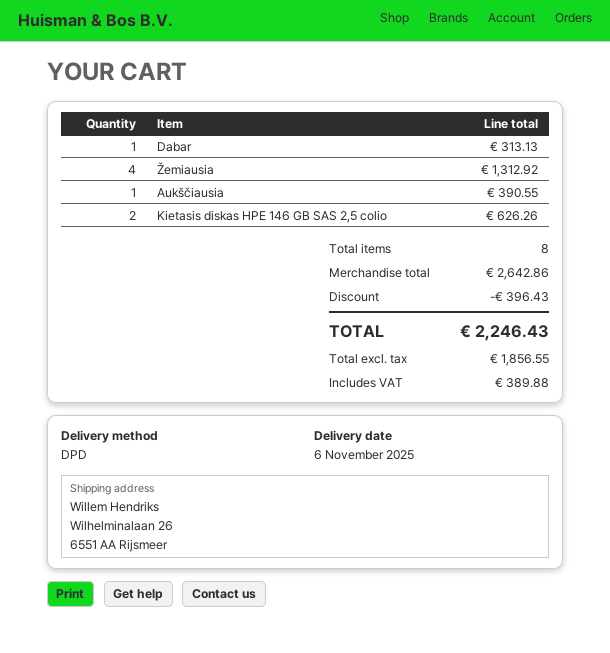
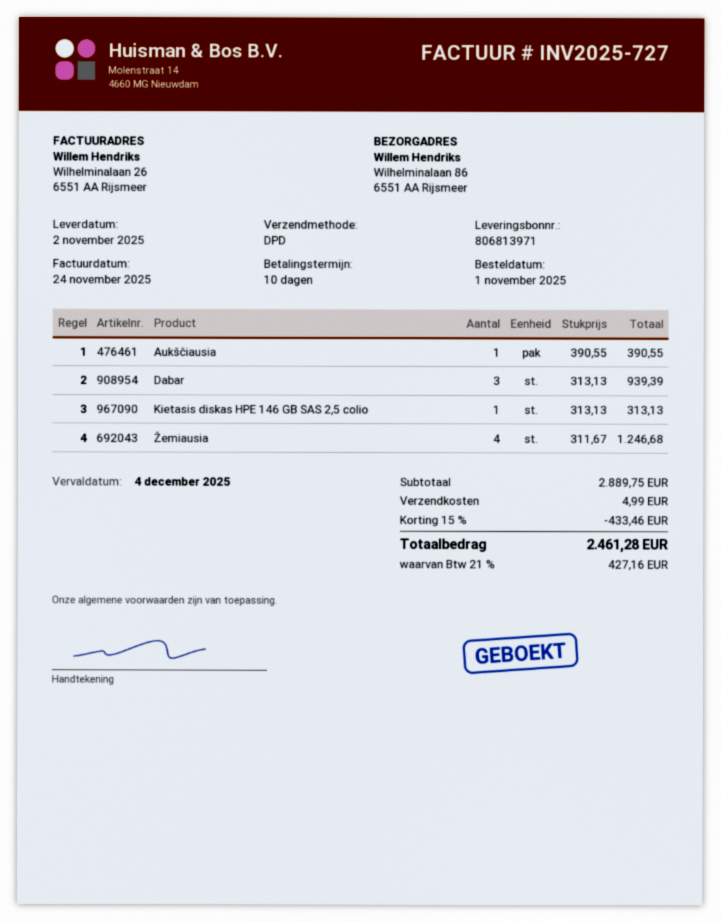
delivery date: 2025-11-06 -> 2025-11-02
ship to: Wilhelminalaan 26, 6551 AA Rijsmeer -> Wilhelminalaan 86, 6551 AA Rijsmeer
Dabar: 1 for 313.13 -> 3 for 939.39
Žemiausia: 4 for 1312.92 -> 4 for 1246.68
Kietasis diskas HPE 146 GB SAS 2,5 colio: 2 for 626.26 -> 1 for 313.13
subtotal: 2642.86 -> 2889.75
discount: 396.43 -> 433.46
shipping: none -> 4.99
tax: 389.88 -> 427.16
total: 2246.43 -> 2461.28

